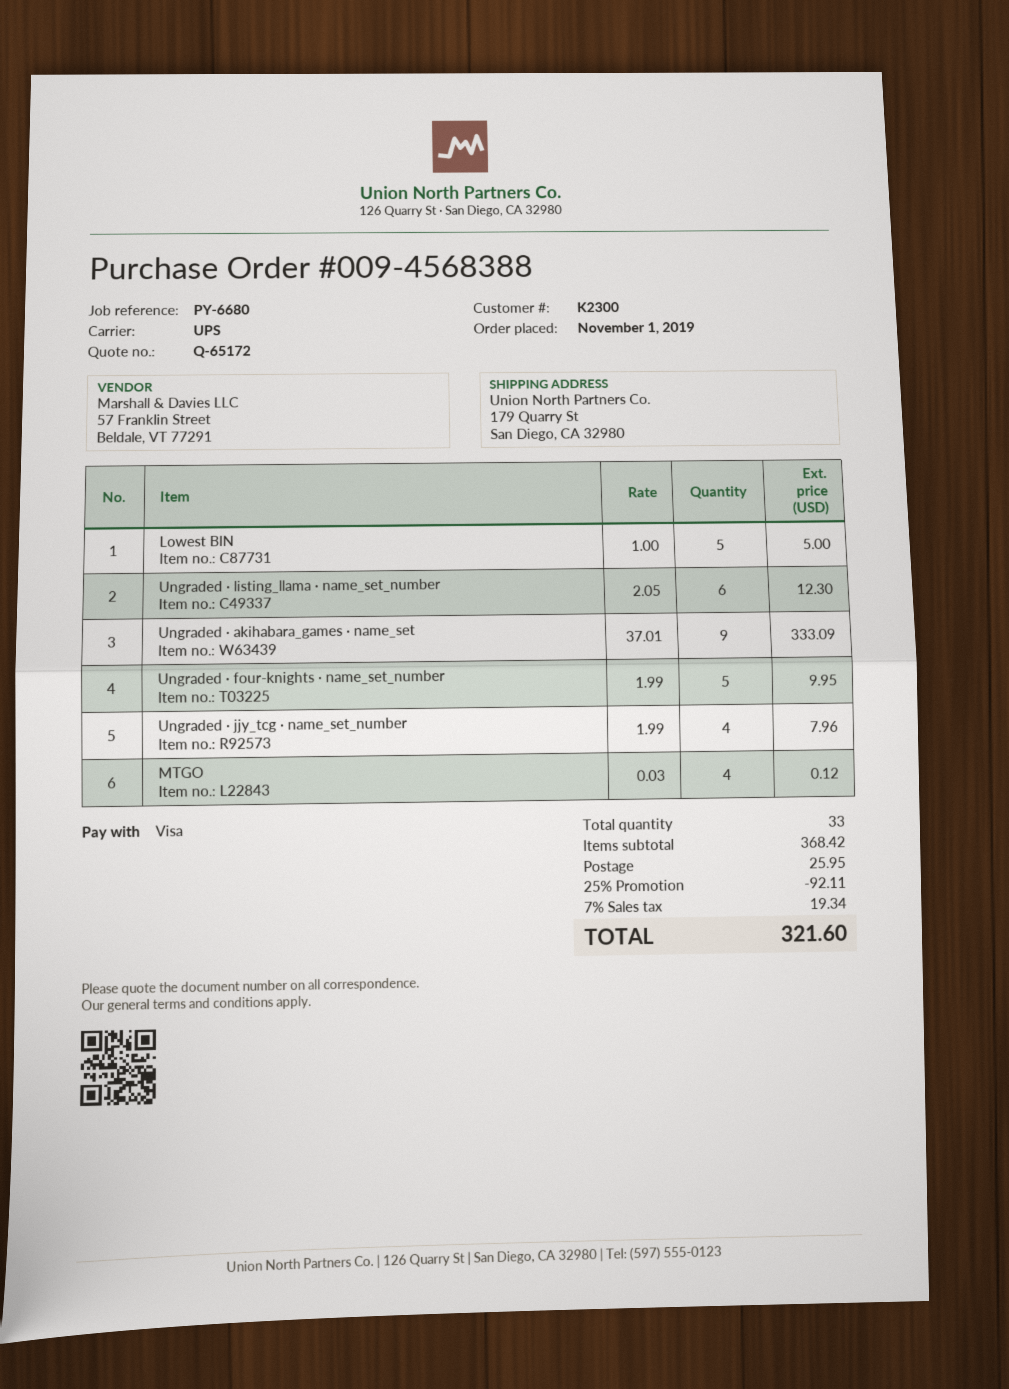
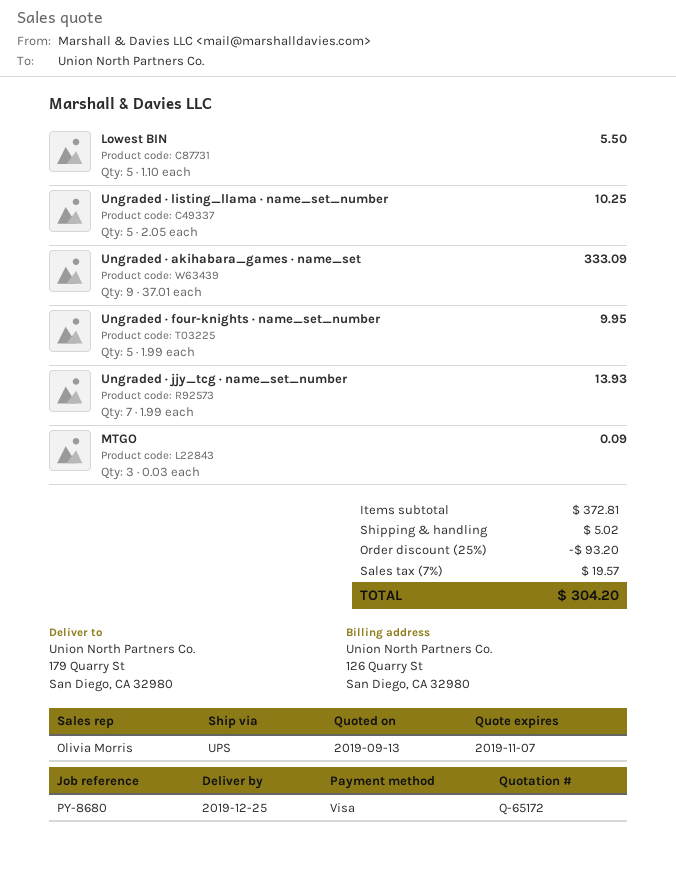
reference: PY-6680 -> PY-8680
Lowest BIN: 5 x 1.00 = 5.00 -> 5 x 1.10 = 5.50
Ungraded · listing_llama · name_set_number: 6 x 2.05 = 12.30 -> 5 x 2.05 = 10.25
Ungraded · jjy_tcg · name_set_number: 4 x 1.99 = 7.96 -> 7 x 1.99 = 13.93
MTGO: 4 x 0.03 = 0.12 -> 3 x 0.03 = 0.09
subtotal: 368.42 -> 372.81
discount: 25% = 92.11 -> 25% = 93.20
shipping: 25.95 -> 5.02
tax: 7% = 19.34 -> 7% = 19.57
total: 321.60 -> 304.20

